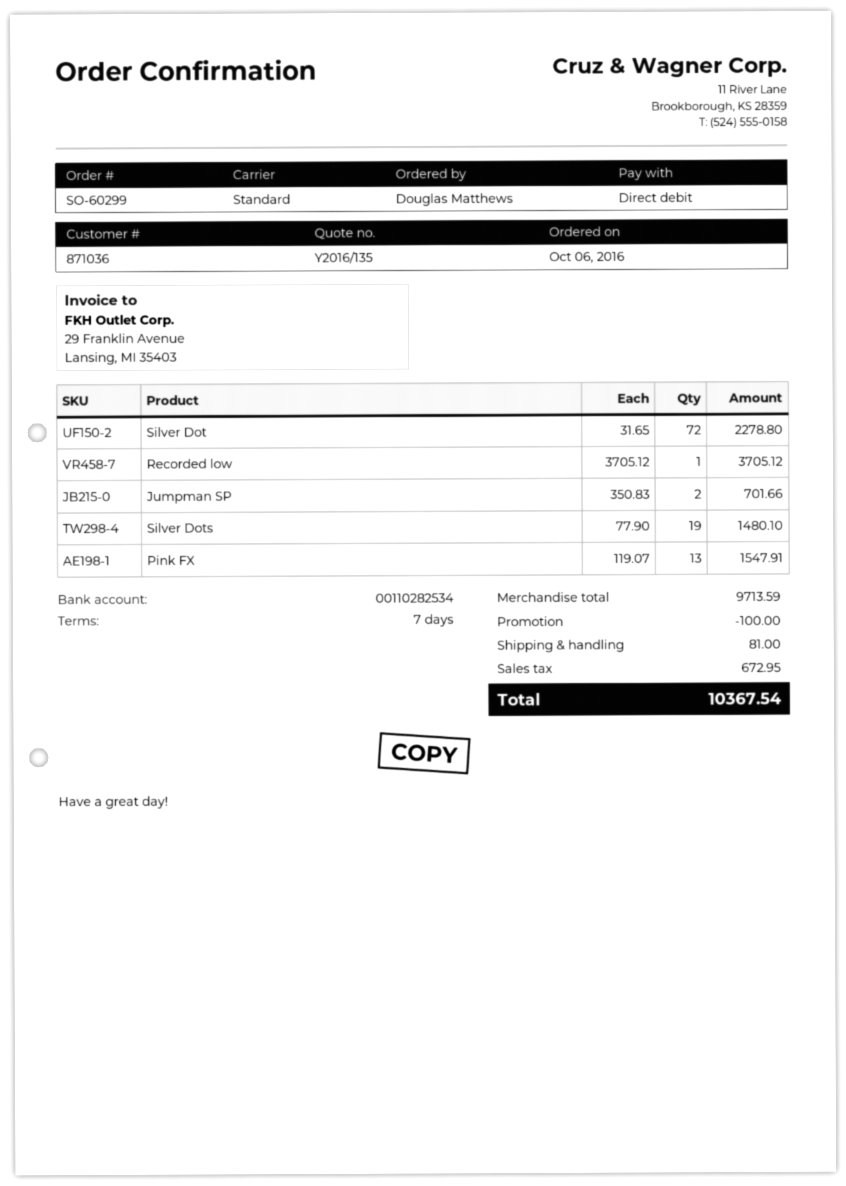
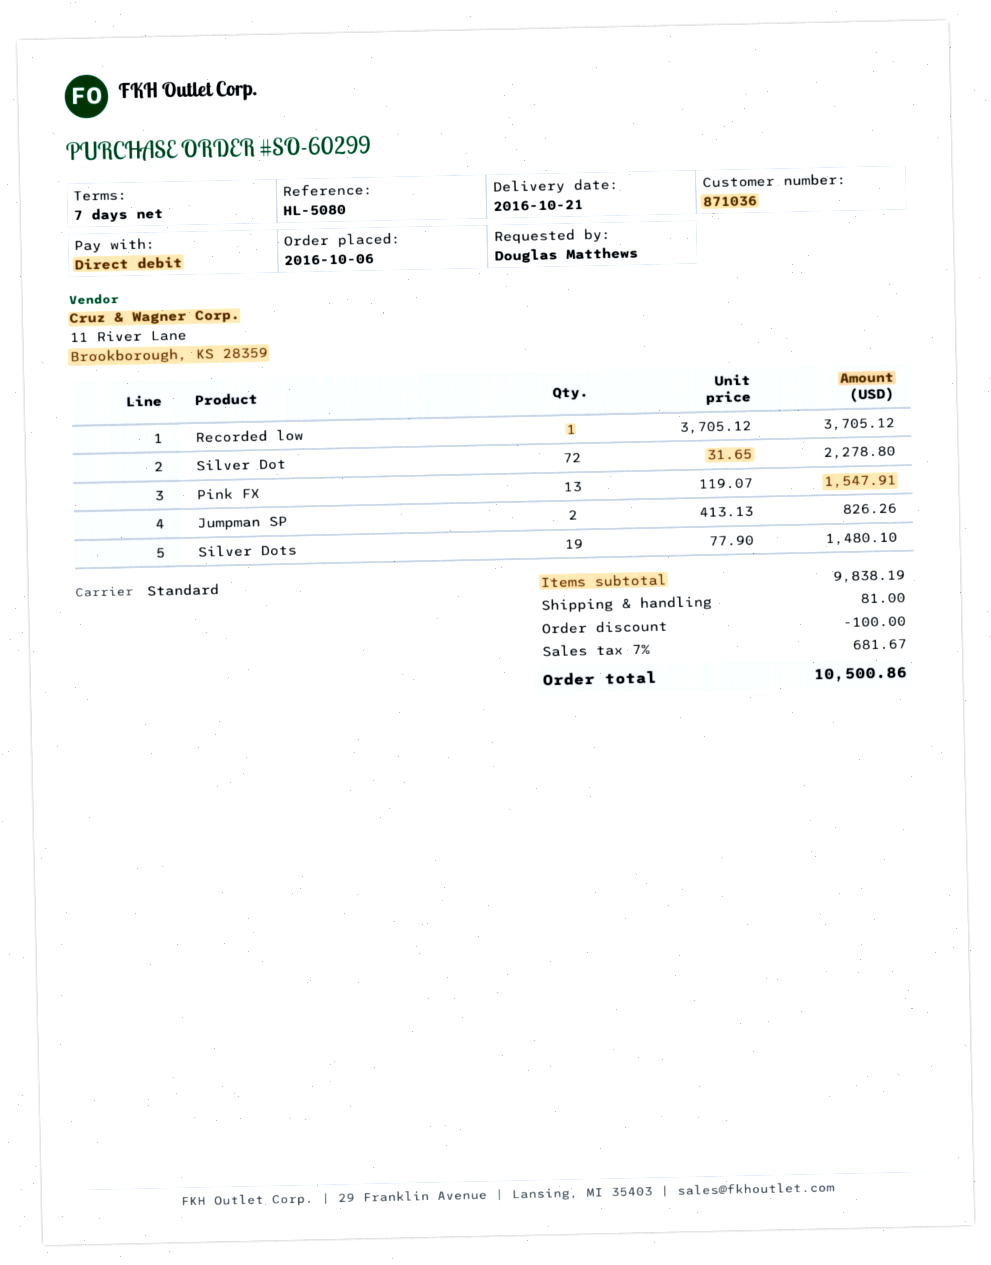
Jumpman SP: 2 x 350.83 = 701.66 -> 2 x 413.13 = 826.26
subtotal: 9713.59 -> 9838.19
tax: 672.95 -> 681.67
total: 10367.54 -> 10500.86

